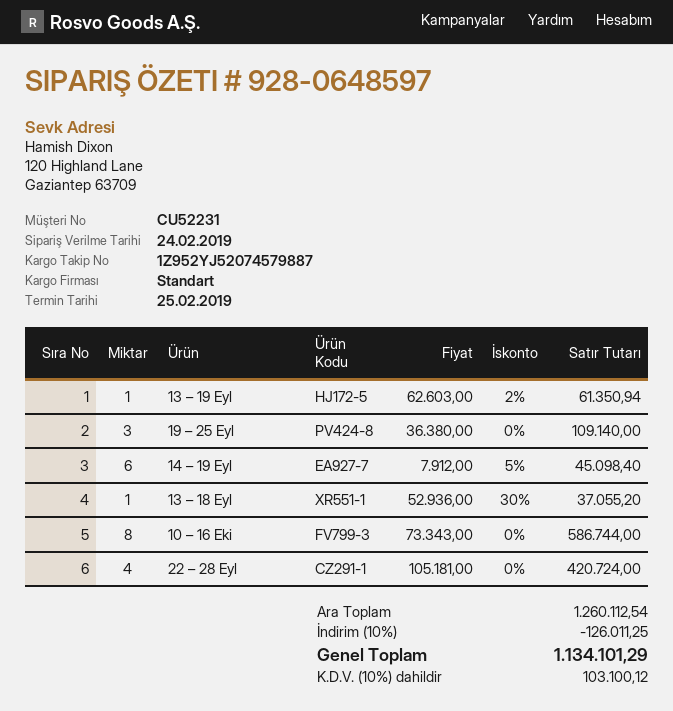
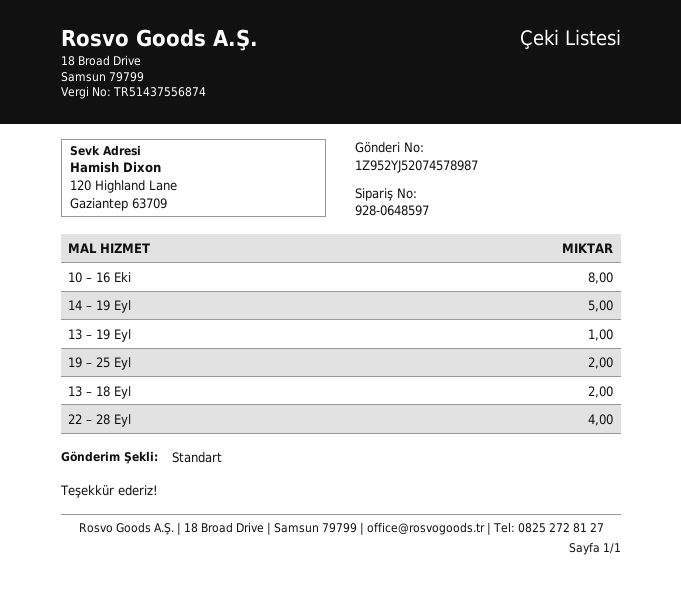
tracking number: 1Z952YJ52074579887 -> 1Z952YJ52074578987
19 – 25 Eyl: 3 -> 2
14 – 19 Eyl: 6 -> 5
13 – 18 Eyl: 1 -> 2

